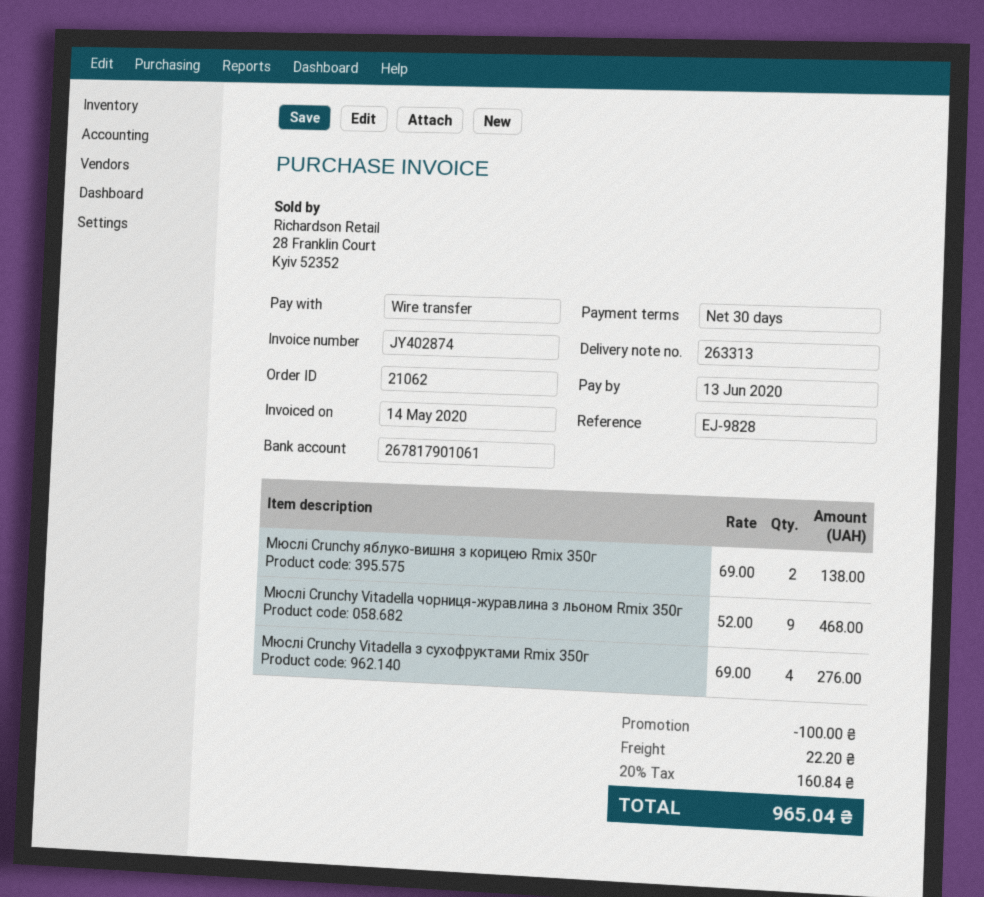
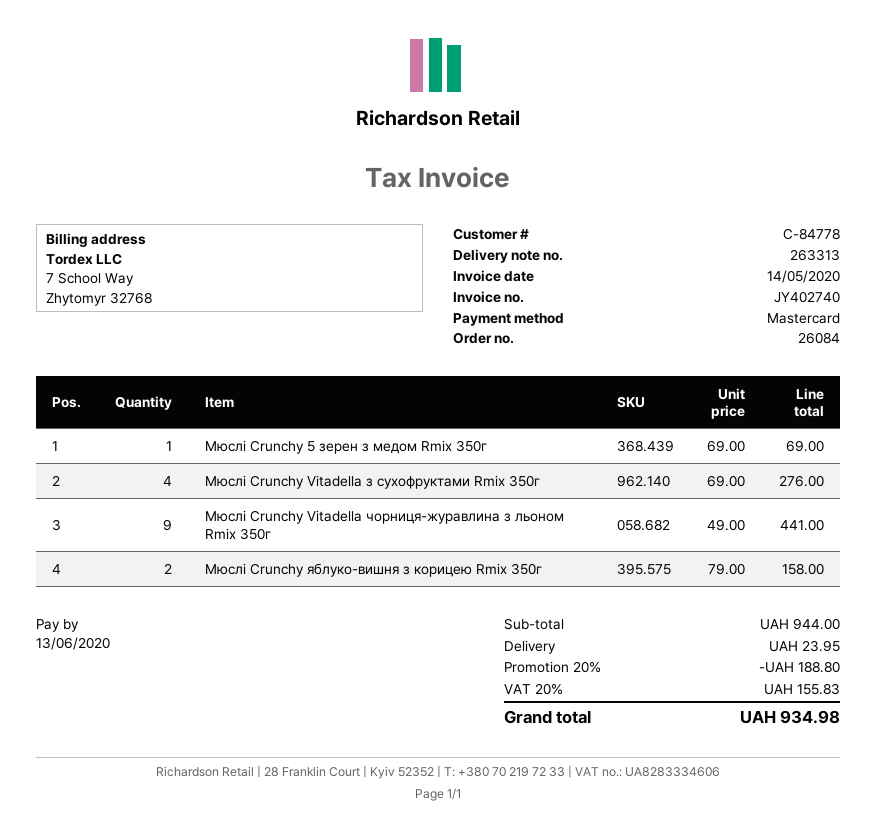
order number: 21062 -> 26084
invoice number: JY402874 -> JY402740
payment method: bank transfer -> Mastercard
Мюслі Crunchу яблуко-вишня з корицею Rmix 350г: 2 x 69.00 = 138.00 -> 2 x 79.00 = 158.00
Мюслі Crunchy Vitadella чорниця-журавлина з льоном Rmix 350г: 9 x 52.00 = 468.00 -> 9 x 49.00 = 441.00
Мюслі Crunchу 5 зерен з медом Rmix 350г: none -> 1 x 69.00 = 69.00
discount: 100.00 -> 188.80
shipping: 22.20 -> 23.95
tax: 20% = 160.84 -> 20% = 155.83
total: 965.04 -> 934.98

